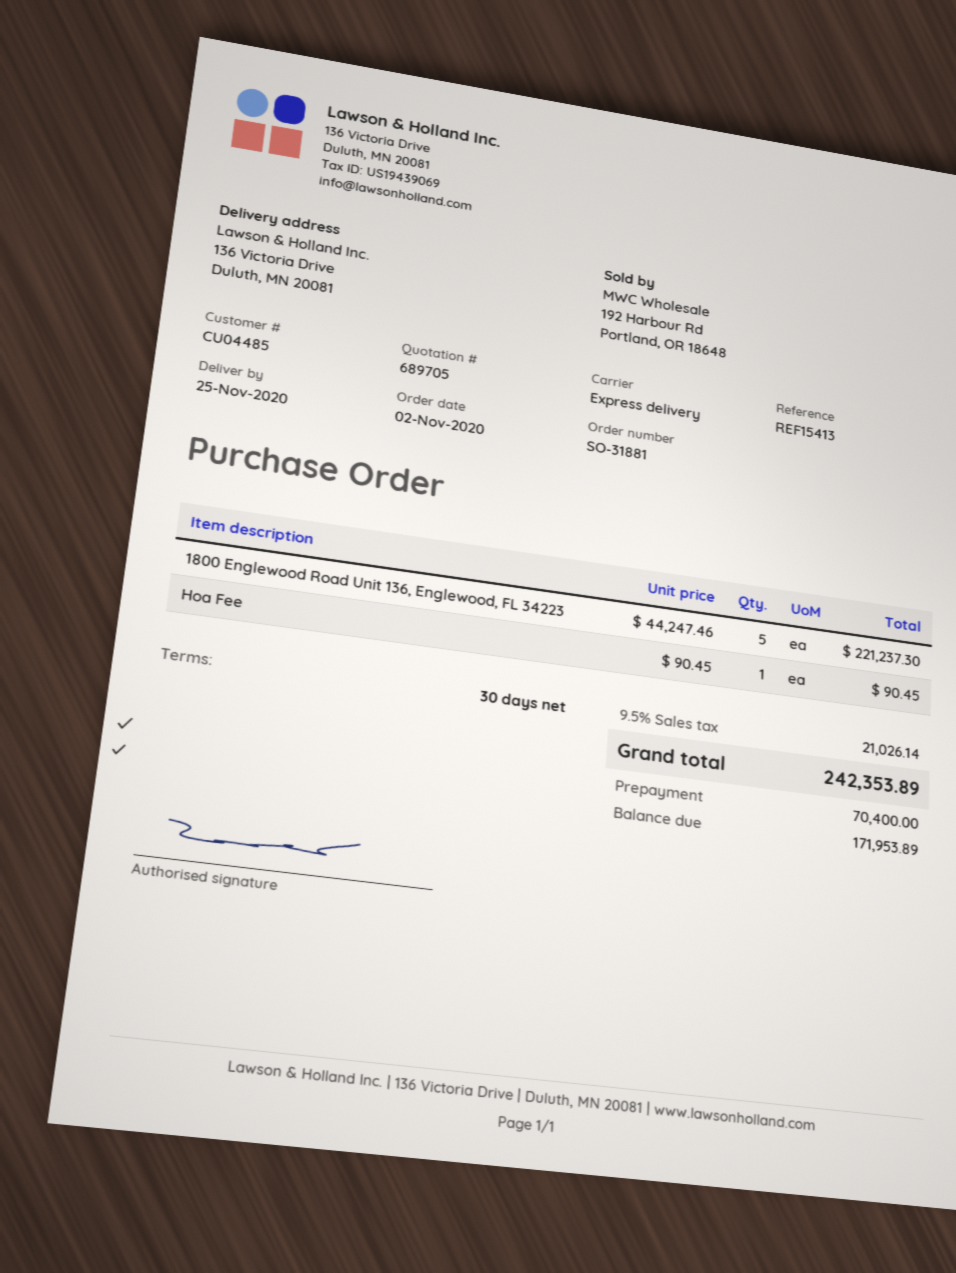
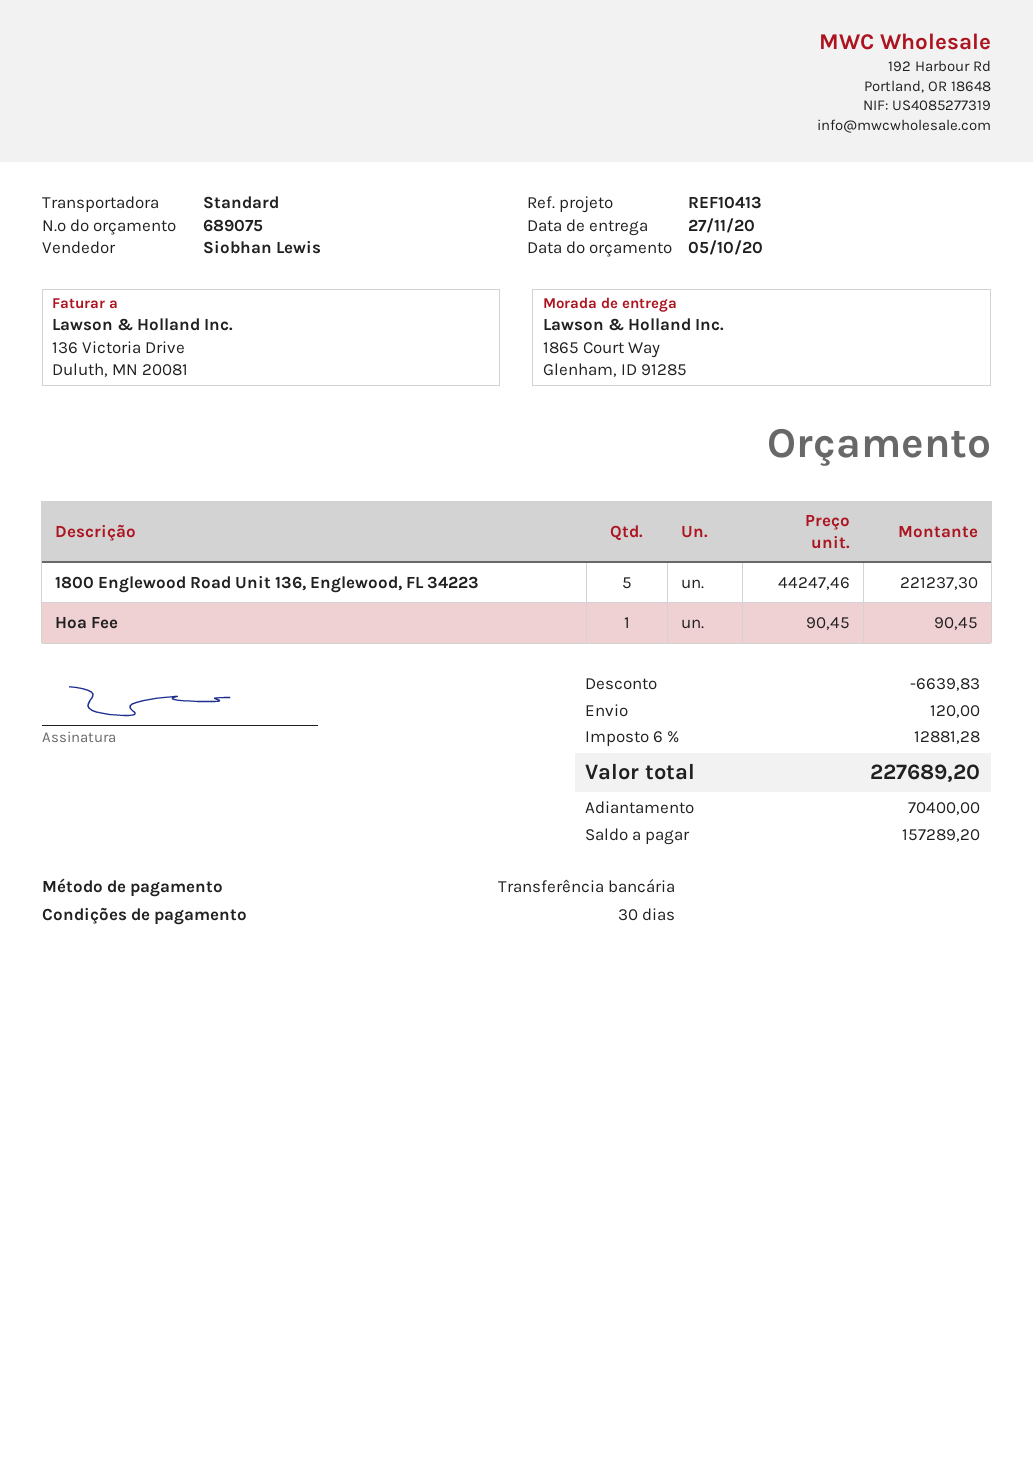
quote number: 689705 -> 689075
delivery date: 2020-11-25 -> 2020-11-27
reference: REF15413 -> REF10413
shipping method: express -> standard
ship to: 136 Victoria Drive, Duluth, MN 20081 -> 1865 Court Way, Glenham, ID 91285
discount: none -> 6639.83
shipping: none -> 120.00
tax: 9.5% = 21026.14 -> 6% = 12881.28
total: 242353.89 -> 227689.20
balance: 171953.89 -> 157289.20

